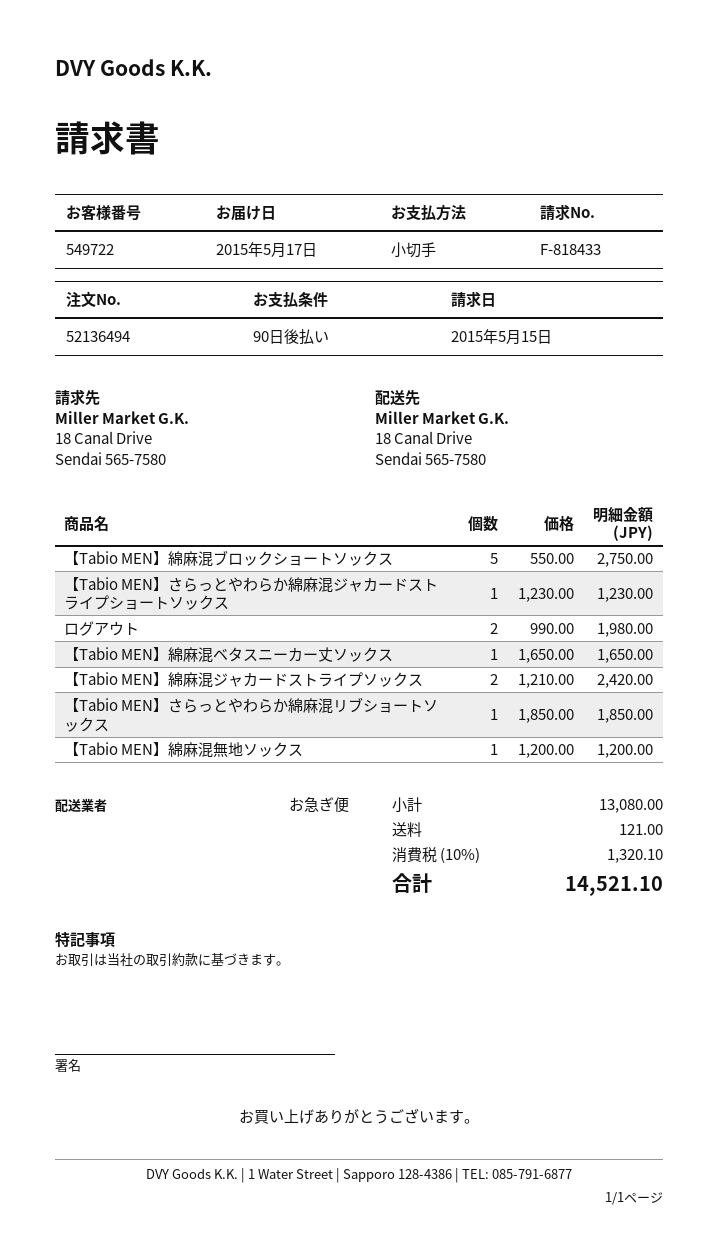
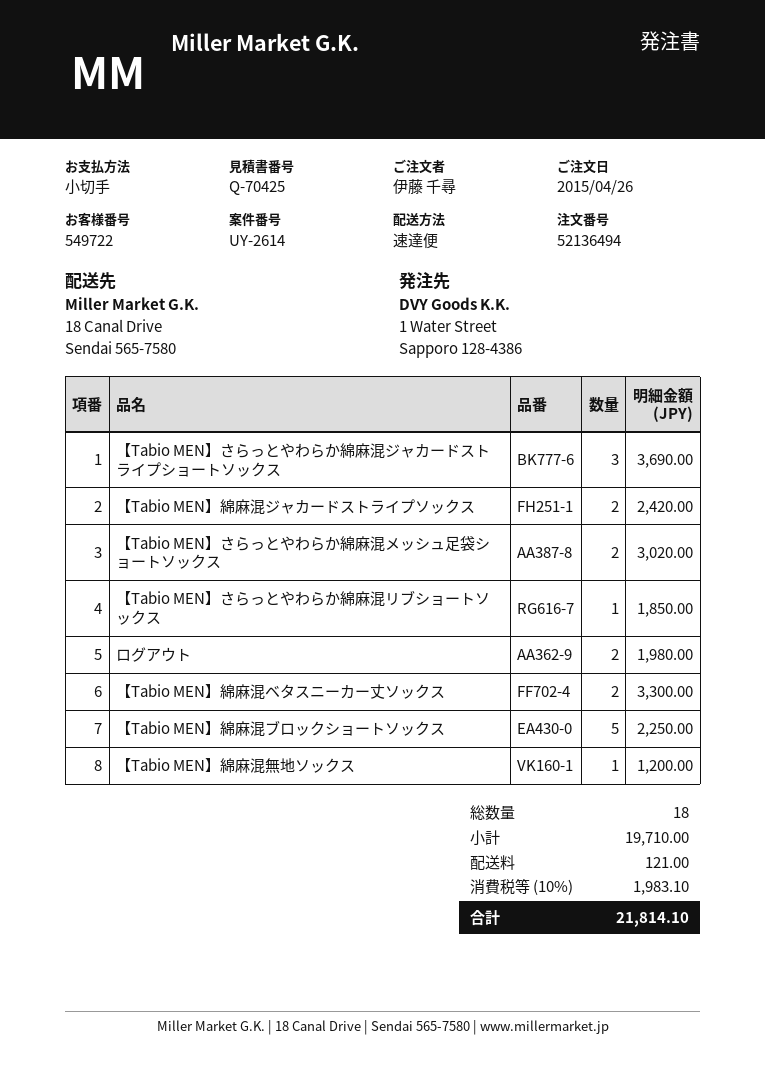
【Tabio MEN】綿麻混ブロックショートソックス: 5 for 2750.00 -> 5 for 2250.00
【Tabio MEN】さらっとやわらか綿麻混ジャカードストライプショートソックス: 1 for 1230.00 -> 3 for 3690.00
【Tabio MEN】綿麻混ベタスニーカー丈ソックス: 1 for 1650.00 -> 2 for 3300.00
【Tabio MEN】さらっとやわらか綿麻混メッシュ足袋ショートソックス: none -> 2 for 3020.00
subtotal: 13080.00 -> 19710.00
tax: 10% = 1320.10 -> 10% = 1983.10
total: 14521.10 -> 21814.10

